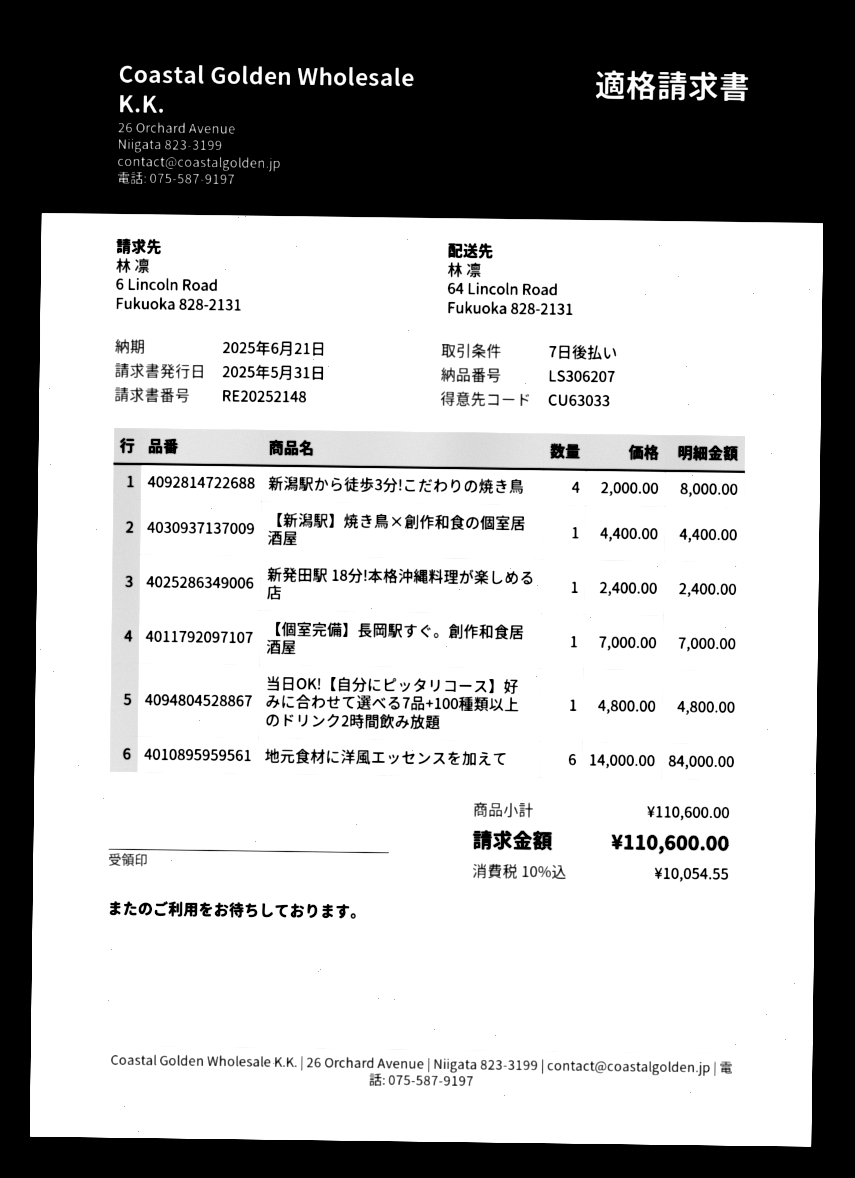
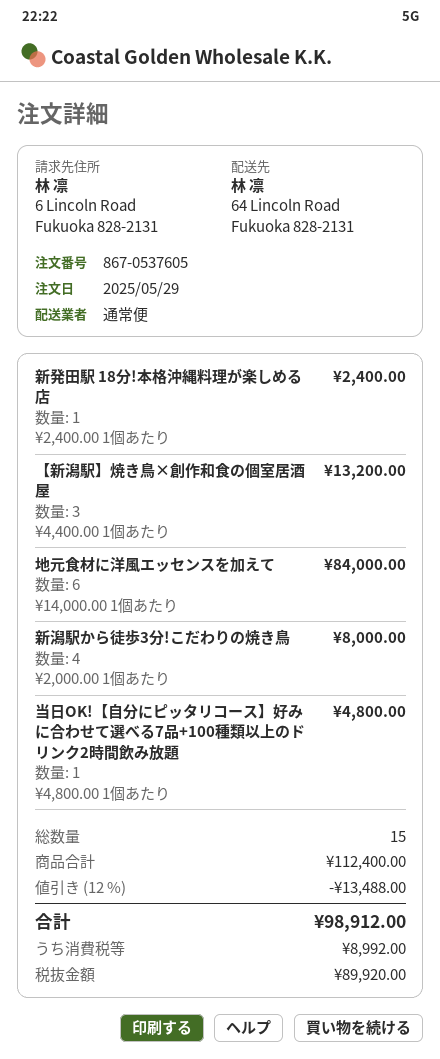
【新潟駅】焼き鳥×創作和食の個室居酒屋: 1 x 4400.00 = 4400.00 -> 3 x 4400.00 = 13200.00
【個室完備】長岡駅すぐ。創作和食居酒屋: 1 x 7000.00 = 7000.00 -> none
subtotal: 110600.00 -> 112400.00
discount: none -> 12% = 13488.00
tax: 10054.55 -> 8992.00
total: 110600.00 -> 98912.00

